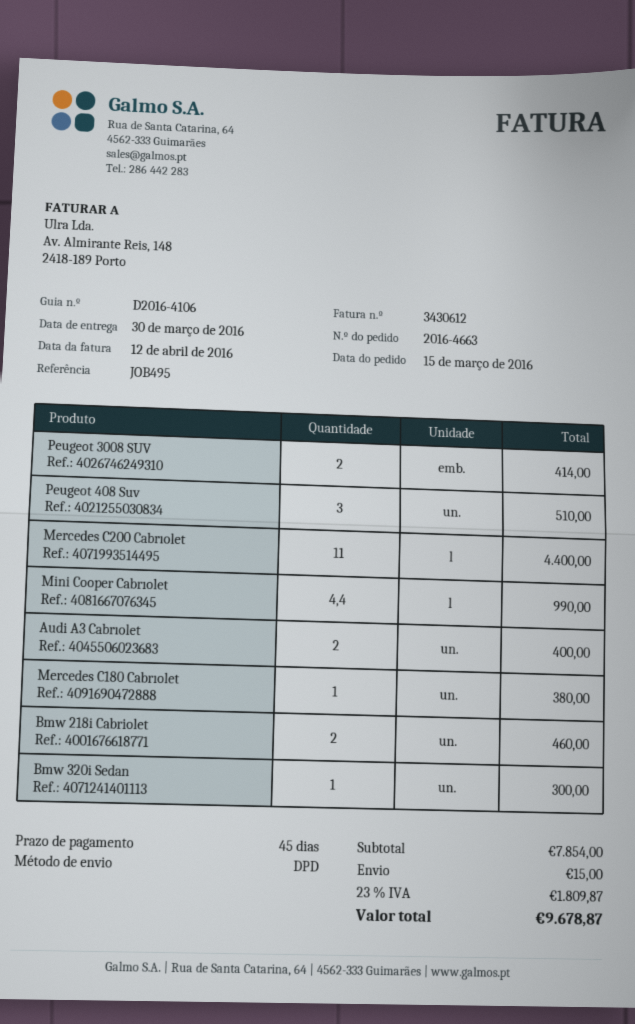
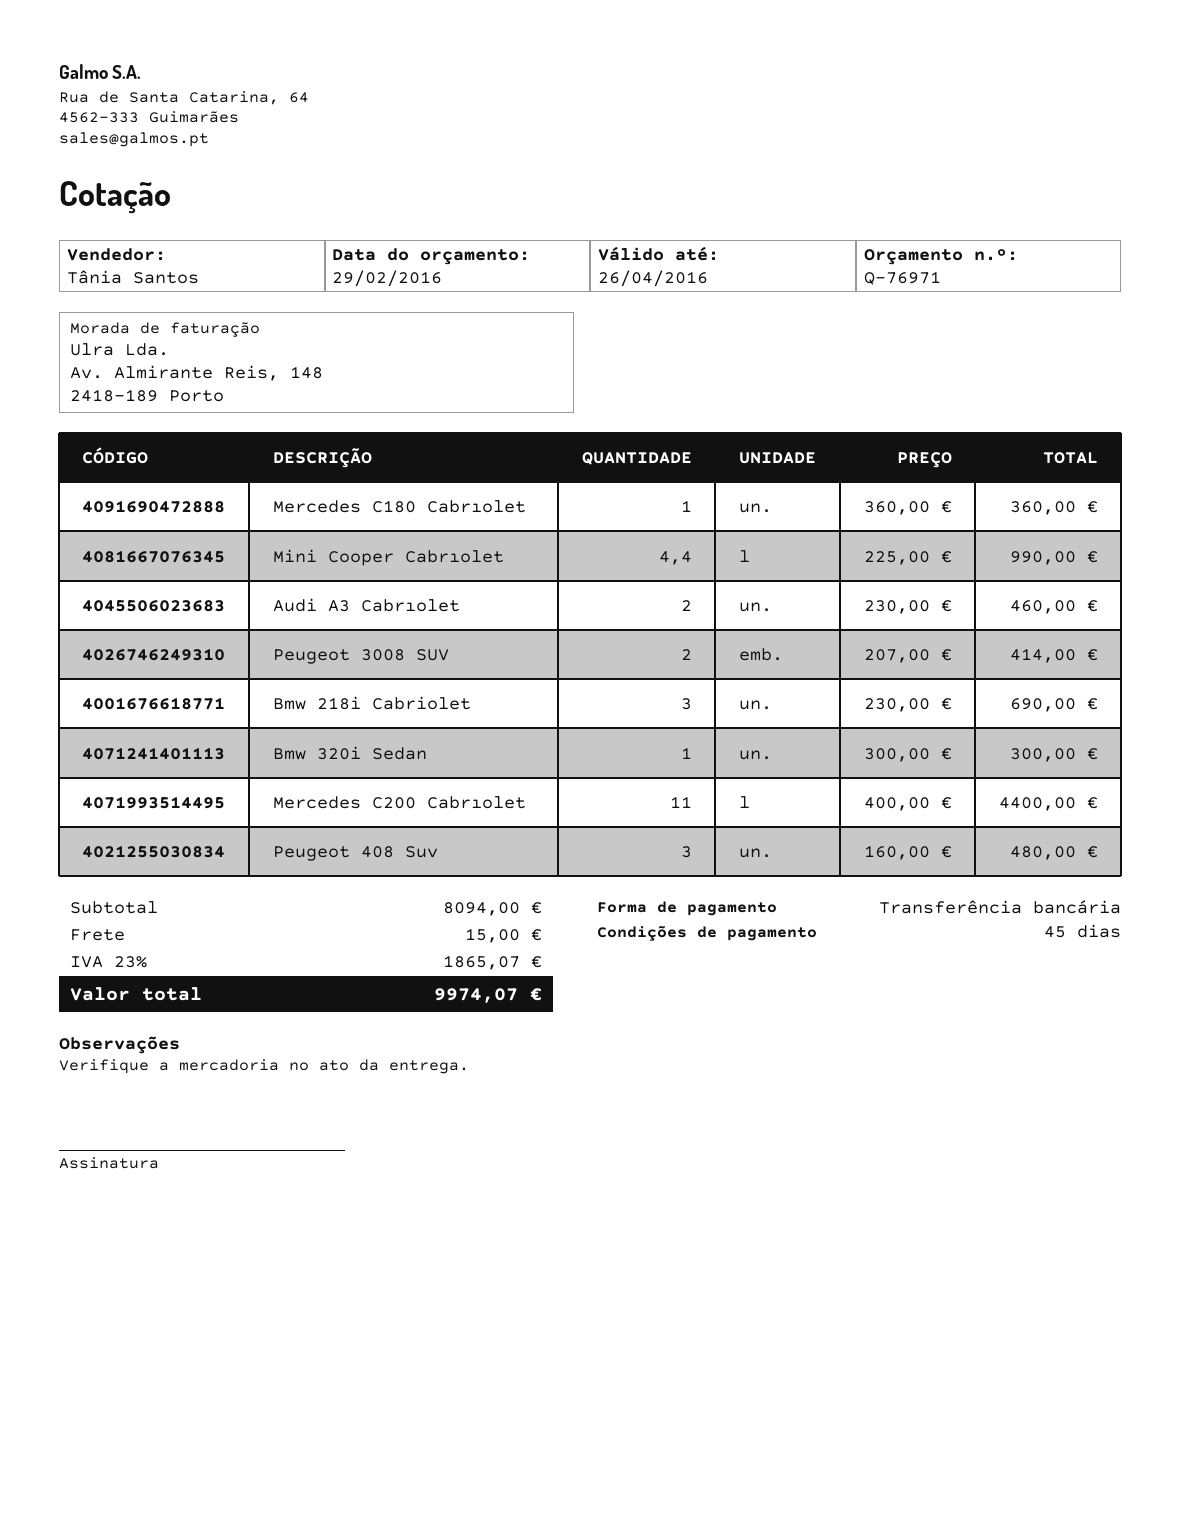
Peugeot 408 Suv: 3 for 510.00 -> 3 for 480.00
Audi A3 Cabrıolet: 2 for 400.00 -> 2 for 460.00
Mercedes C180 Cabrıolet: 1 for 380.00 -> 1 for 360.00
Bmw 218i Cabriolet: 2 for 460.00 -> 3 for 690.00
subtotal: 7854.00 -> 8094.00
tax: 23% = 1809.87 -> 23% = 1865.07
total: 9678.87 -> 9974.07

